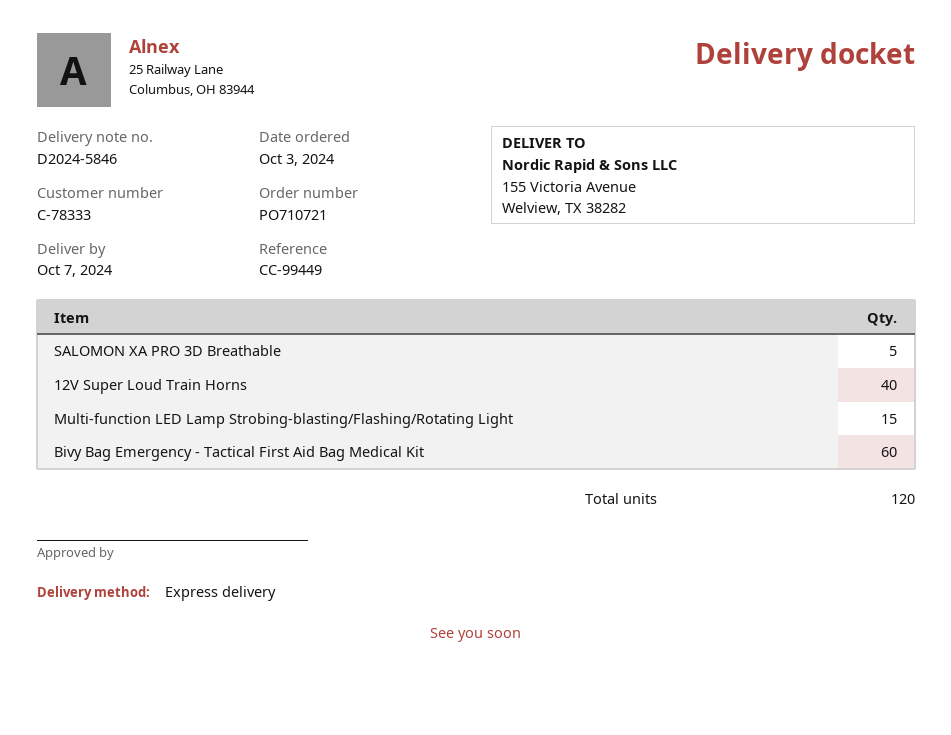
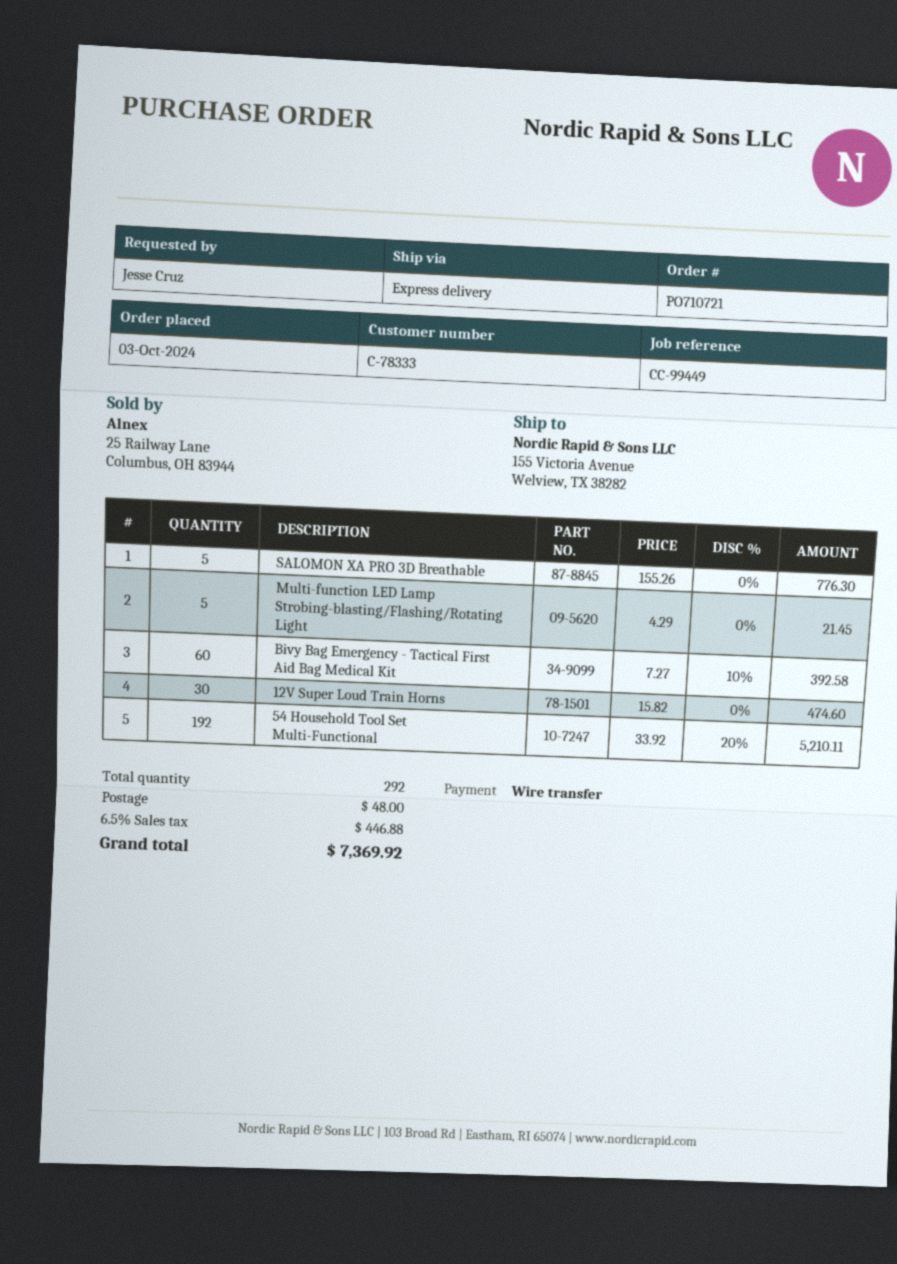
12V Super Loud Train Horns: 40 -> 30
Multi-function LED Lamp Strobing-blasting/Flashing/Rotating Light: 15 -> 5
54 Household Tool Set Multi-Functional: none -> 192
total quantity: 120 -> 292

